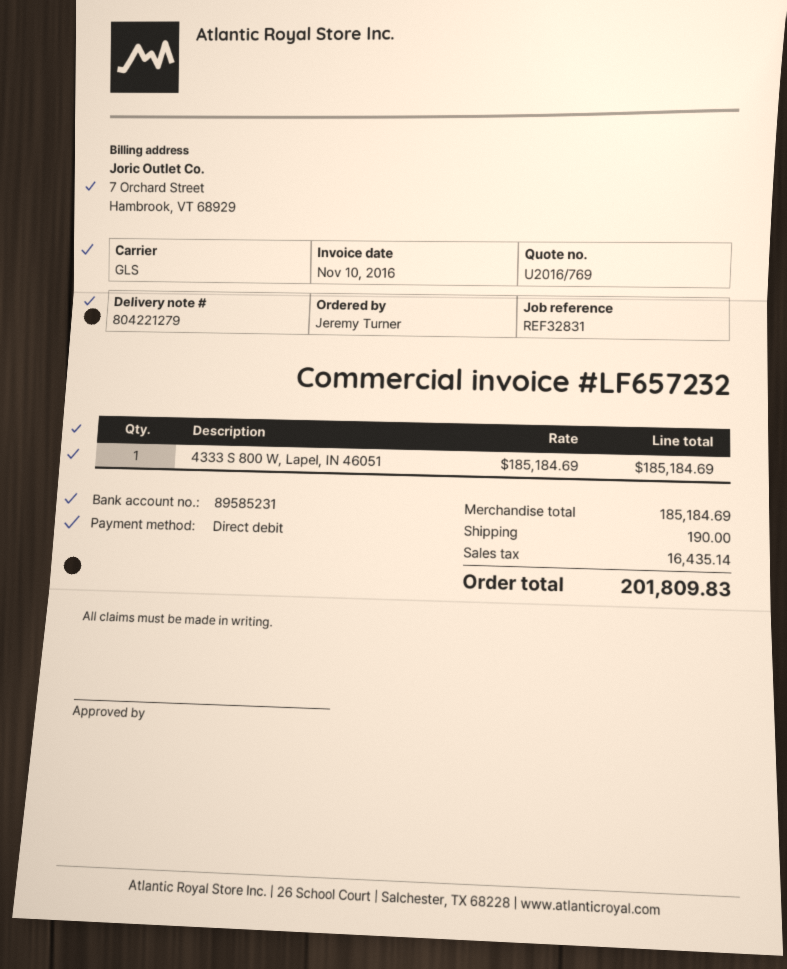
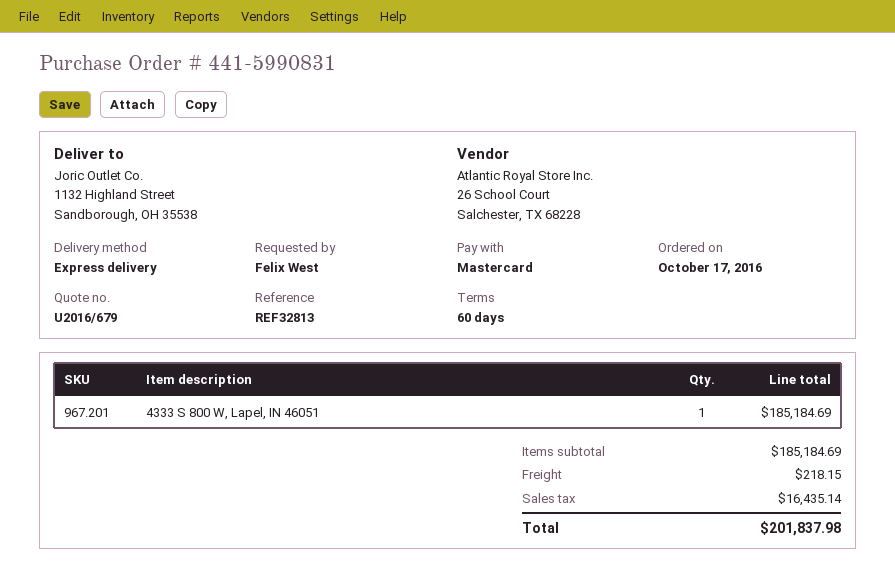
quote number: U2016/769 -> U2016/679
reference: REF32831 -> REF32813
ordered by: Jeremy Turner -> Felix West
payment method: direct debit -> Mastercard
shipping method: GLS -> express
shipping: 190.00 -> 218.15
total: 201809.83 -> 201837.98

